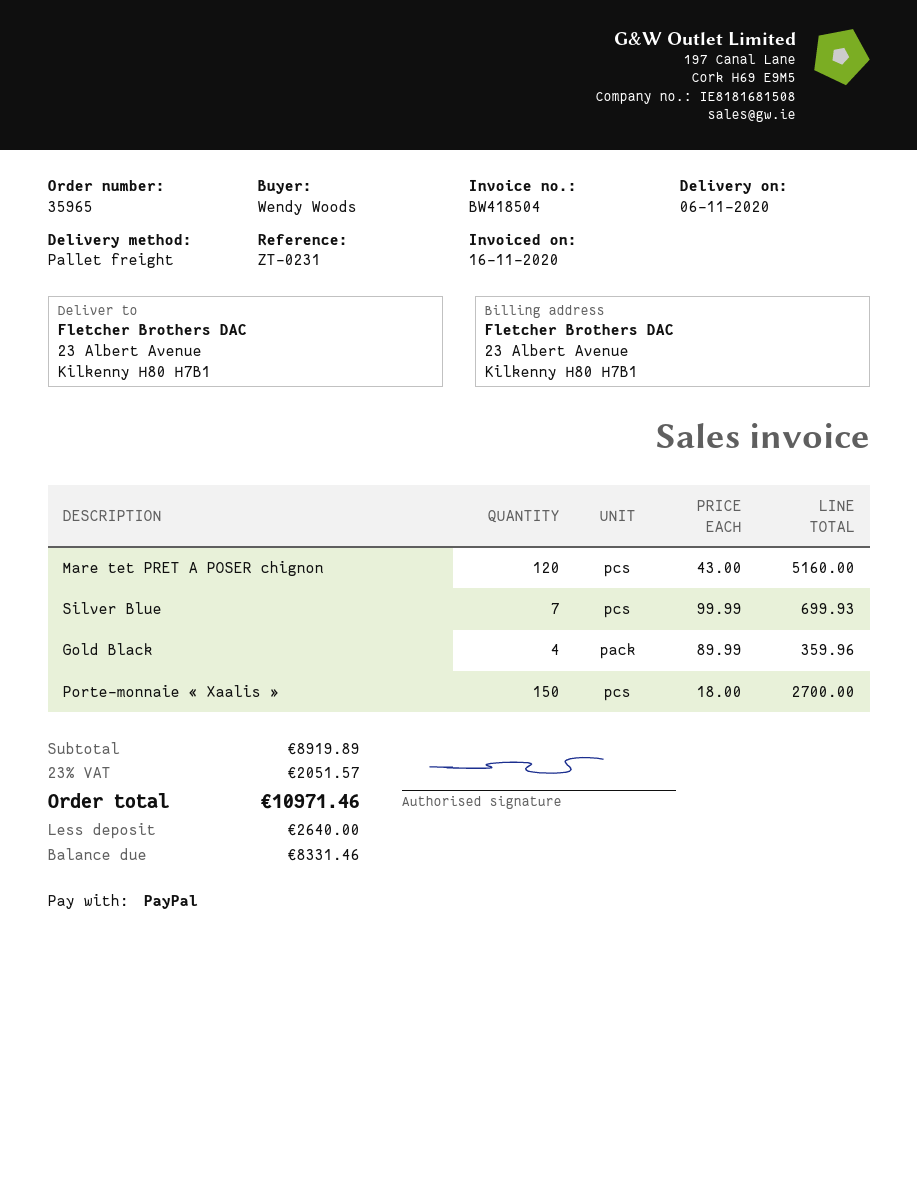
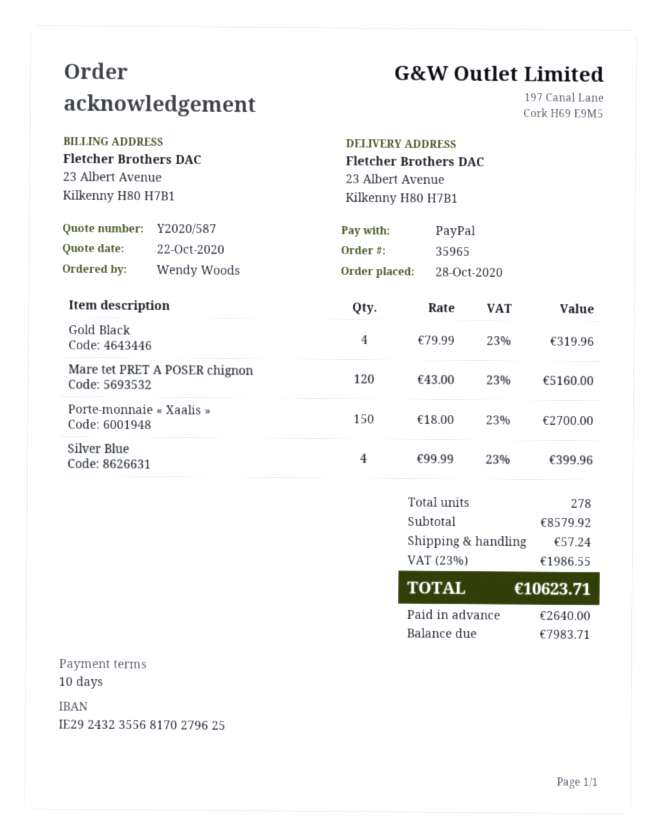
Silver Blue: 7 x 99.99 = 699.93 -> 4 x 99.99 = 399.96
Gold Black: 4 x 89.99 = 359.96 -> 4 x 79.99 = 319.96
subtotal: 8919.89 -> 8579.92
shipping: none -> 57.24
tax: 23% = 2051.57 -> 23% = 1986.55
total: 10971.46 -> 10623.71
balance: 8331.46 -> 7983.71

